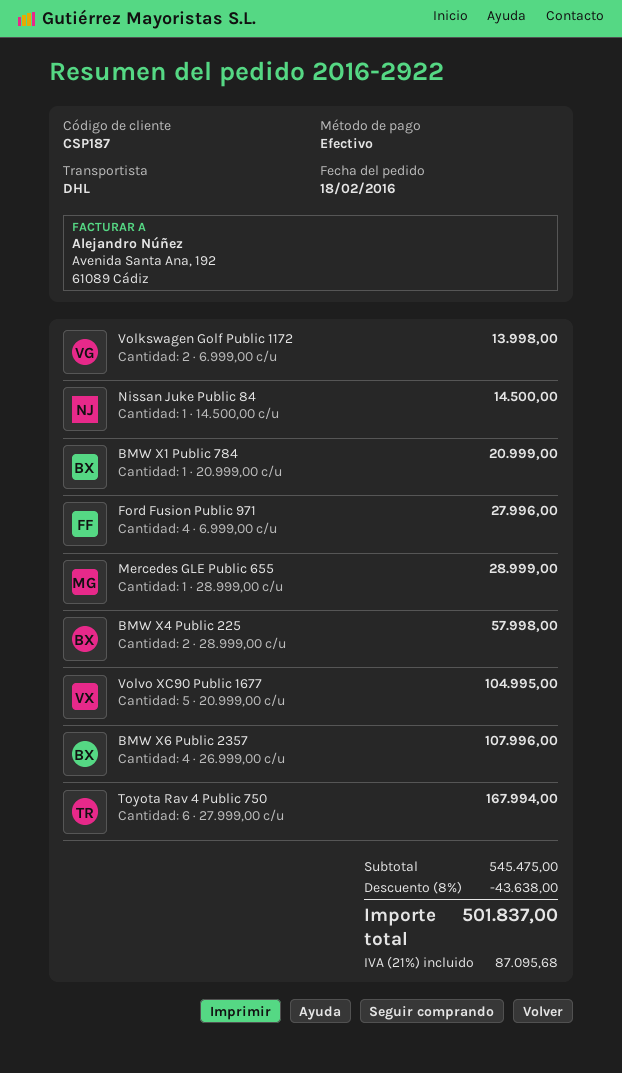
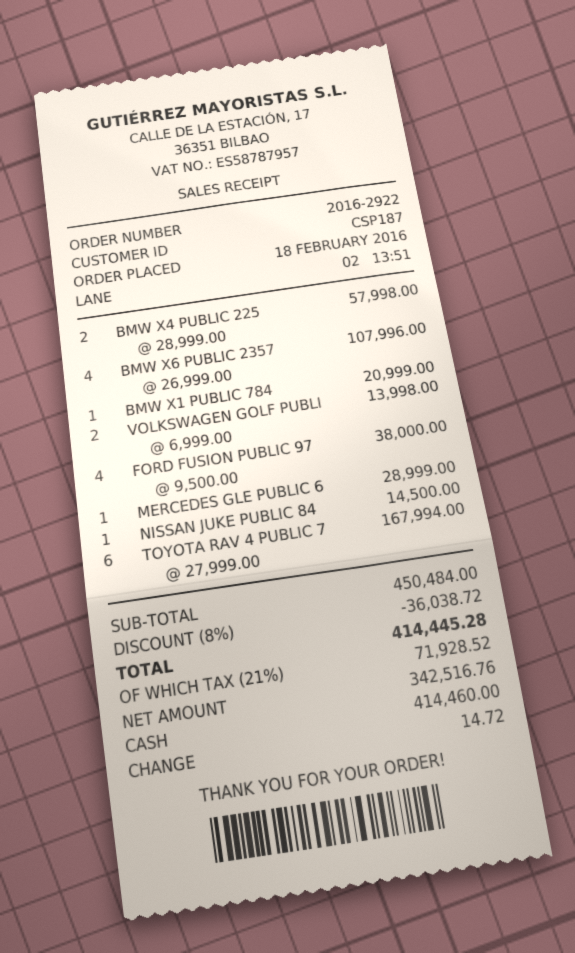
Ford Fusion Public 971: 4 x 6999.00 = 27996.00 -> 4 x 9500.00 = 38000.00
Volvo XC90 Public 1677: 5 x 20999.00 = 104995.00 -> none
subtotal: 545475.00 -> 450484.00
discount: 8% = 43638.00 -> 8% = 36038.72
tax: 21% = 87095.68 -> 21% = 71928.52
total: 501837.00 -> 414445.28

